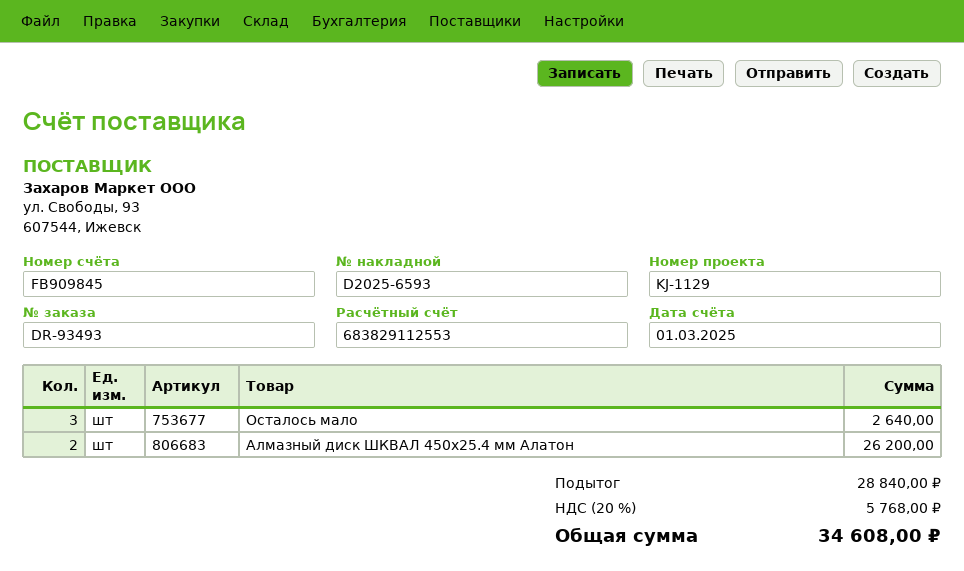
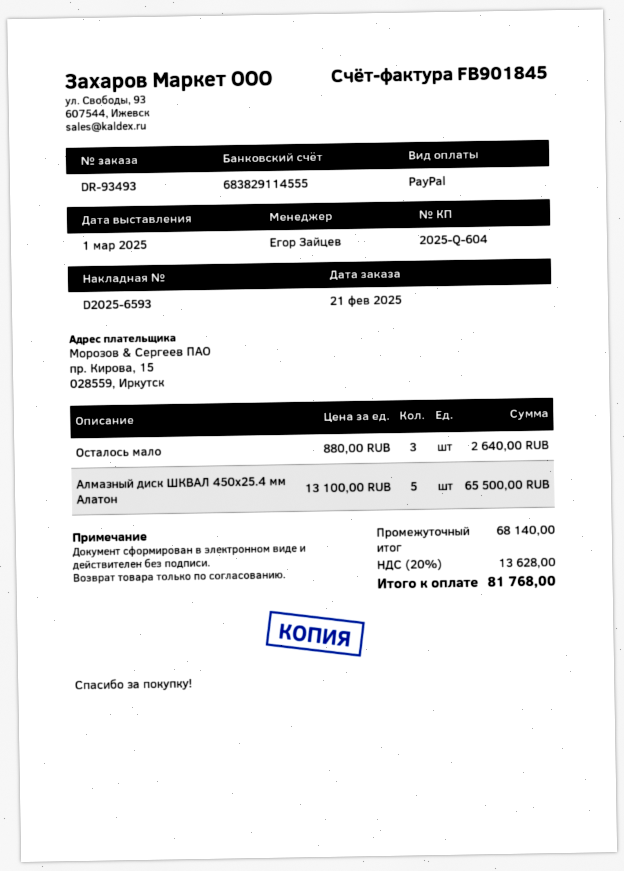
invoice number: FB909845 -> FB901845
bank account: 683829112553 -> 683829114555
Алмазный диск ШКВАЛ 450х25.4 мм Алатон: 2 for 26200.00 -> 5 for 65500.00
subtotal: 28840.00 -> 68140.00
tax: 20% = 5768.00 -> 20% = 13628.00
total: 34608.00 -> 81768.00

